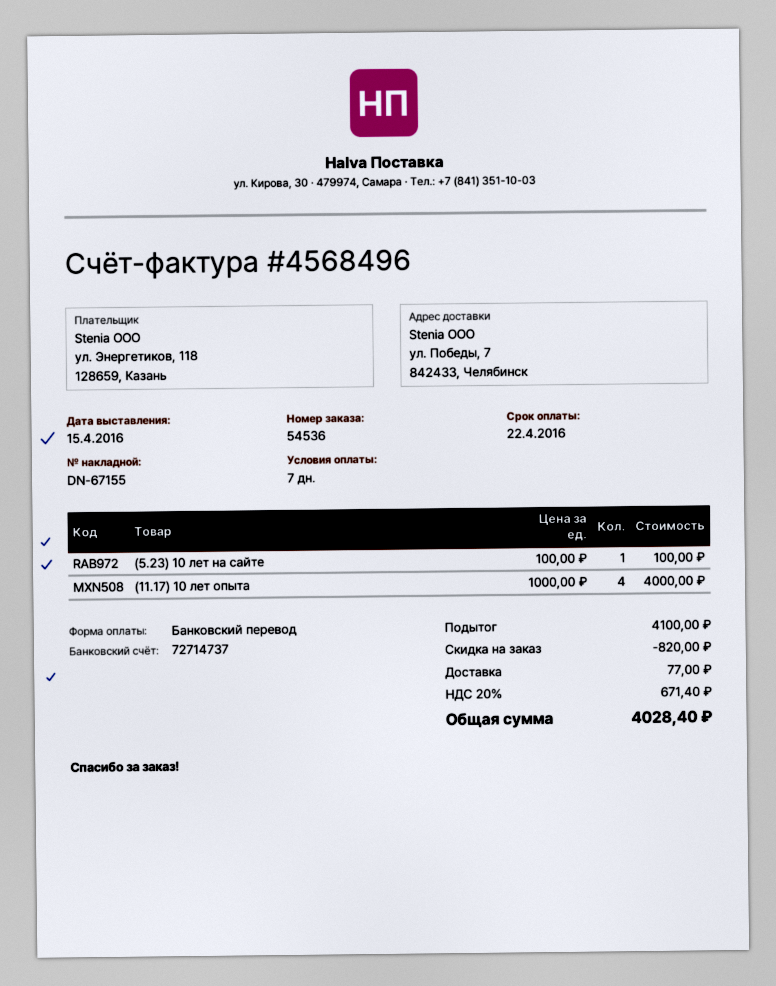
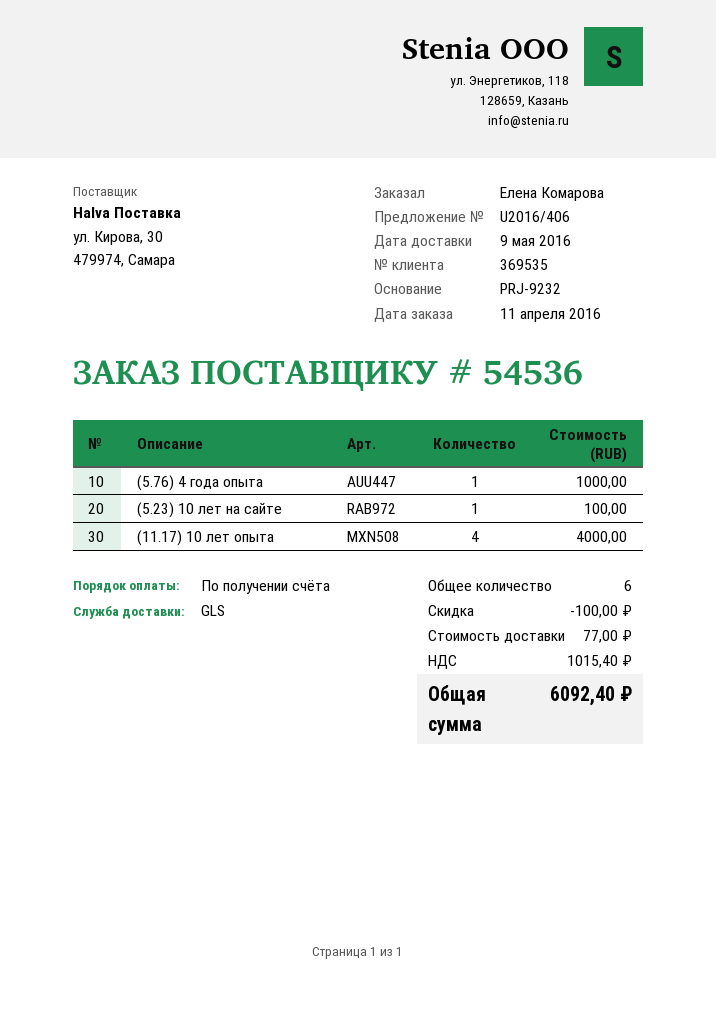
payment terms: 7 days -> on receipt
(5.76) 4 года опыта: none -> 1 for 1000.00
discount: 820.00 -> 100.00
tax: 671.40 -> 1015.40
total: 4028.40 -> 6092.40

